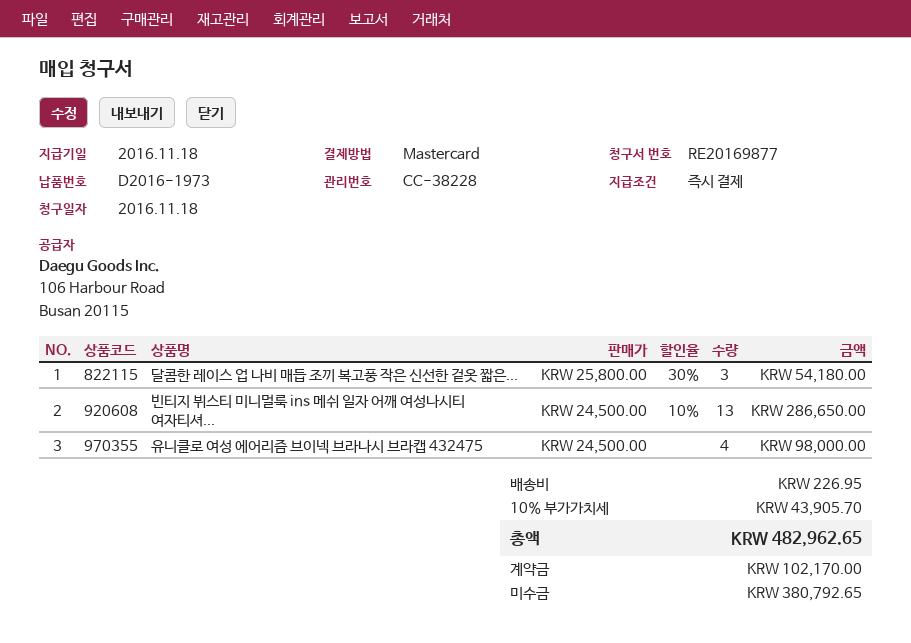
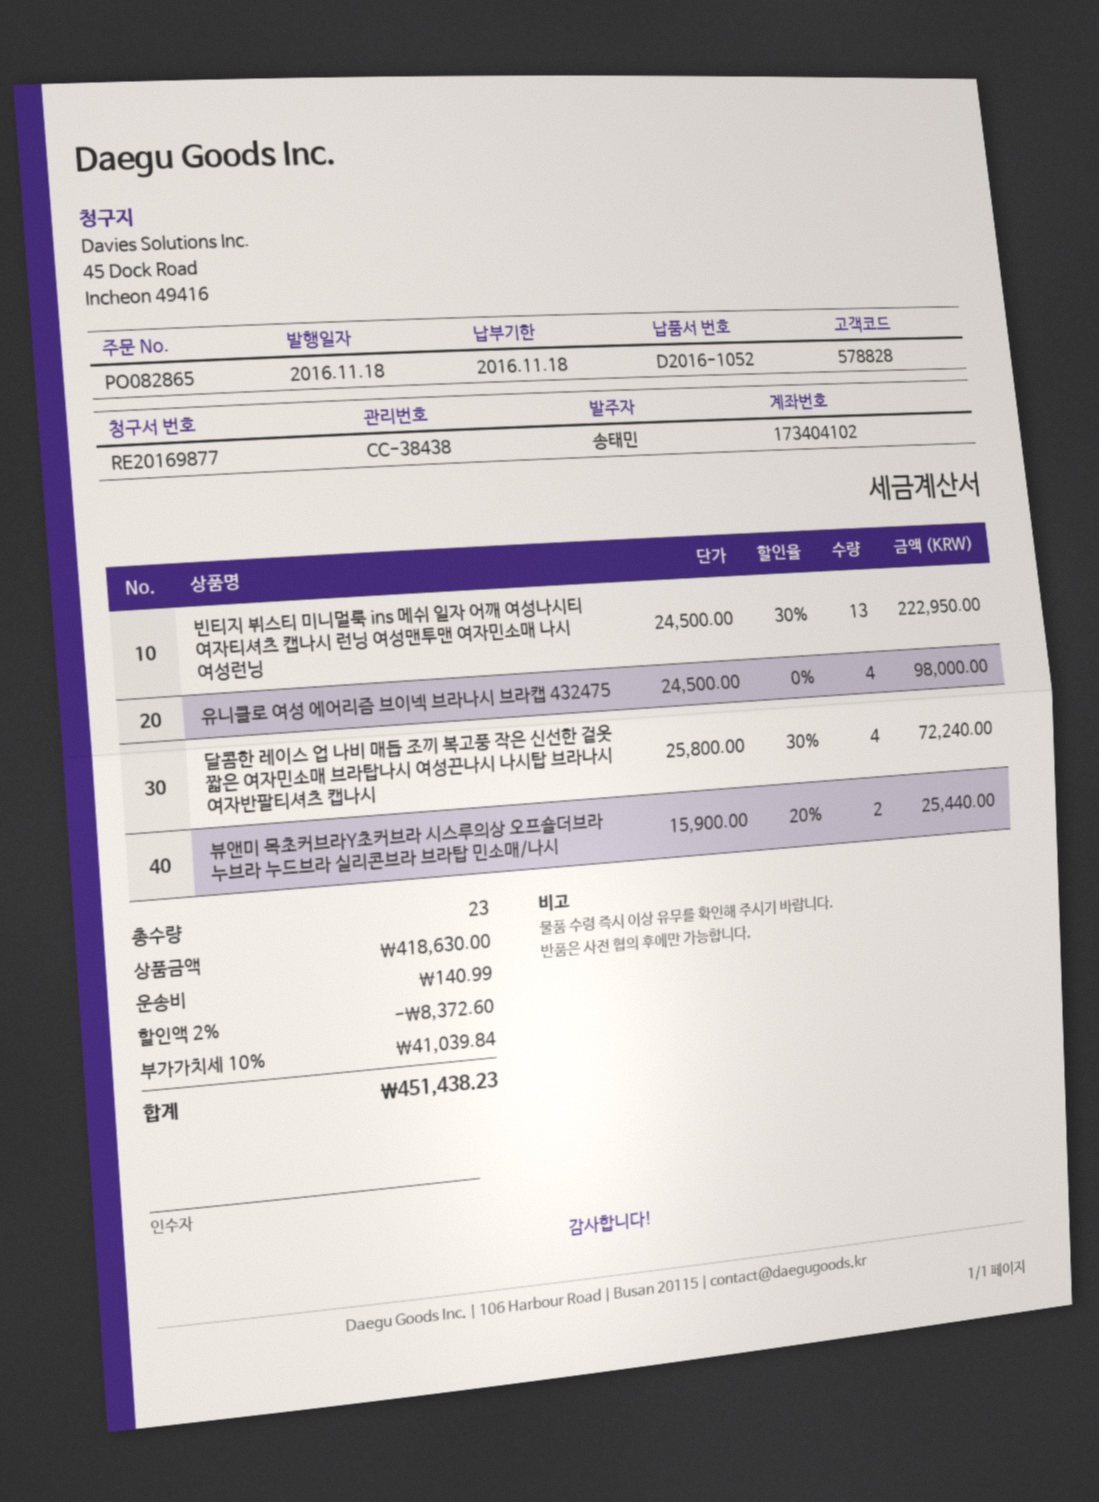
delivery note number: D2016-1973 -> D2016-1052
reference: CC-38228 -> CC-38438
달콤한 레이스 업 나비 매듭 조끼 복고풍 작은 신선한 겉옷 짧은...: 3 x 25800.00 - 30% = 54180.00 -> 4 x 25800.00 - 30% = 72240.00
빈티지 뷔스티 미니멀룩 ins 메쉬 일자 어깨 여성나시티 여자티셔...: 13 x 24500.00 - 10% = 286650.00 -> 13 x 24500.00 - 30% = 222950.00
뷰앤미 목초커브라Y초커브라 시스루의상 오프숄더브라 누브라 누드브라 실리콘브라 브라탑 민소매/나시: none -> 2 x 15900.00 - 20% = 25440.00
discount: none -> 2% = 8372.60
shipping: 226.95 -> 140.99
tax: 10% = 43905.70 -> 10% = 41039.84
total: 482962.65 -> 451438.23

